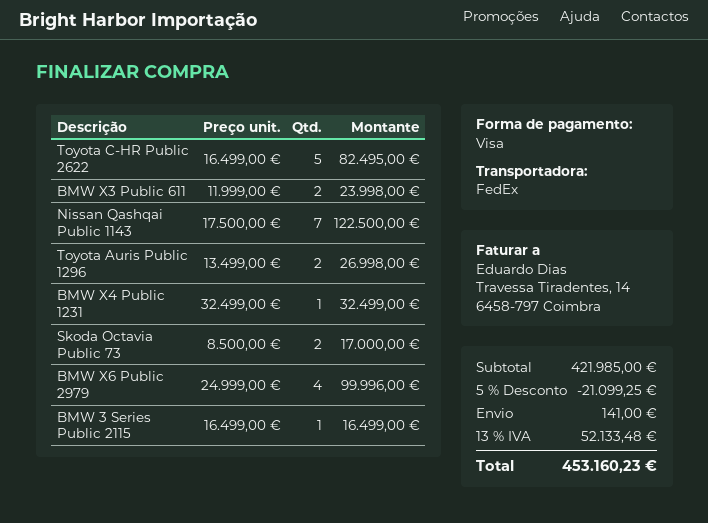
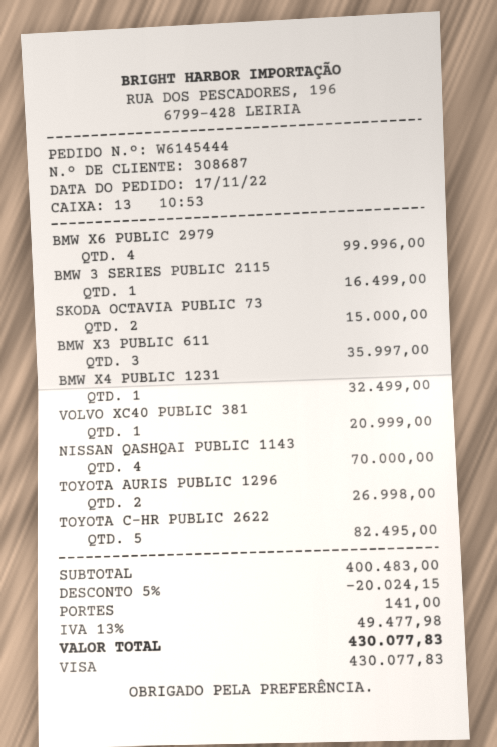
BMW X3 Public 611: 2 for 23998.00 -> 3 for 35997.00
Nissan Qashqai Public 1143: 7 for 122500.00 -> 4 for 70000.00
Skoda Octavia Public 73: 2 for 17000.00 -> 2 for 15000.00
VOLVO XC40 PUBLIC 381: none -> 1 for 20999.00
subtotal: 421985.00 -> 400483.00
discount: 5% = 21099.25 -> 5% = 20024.15
tax: 13% = 52133.48 -> 13% = 49477.98
total: 453160.23 -> 430077.83

